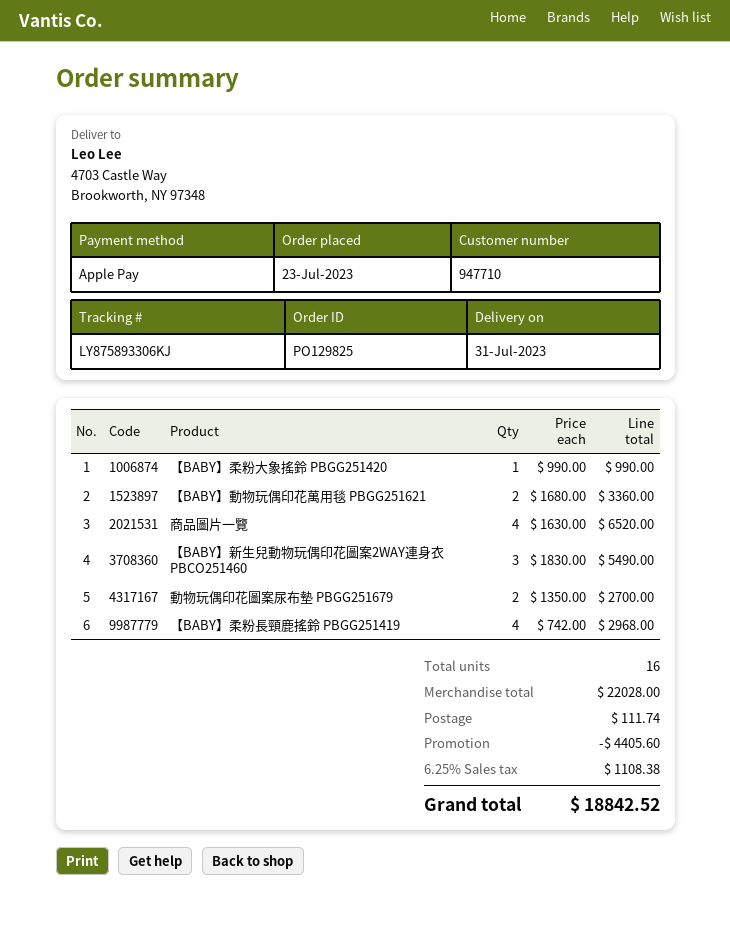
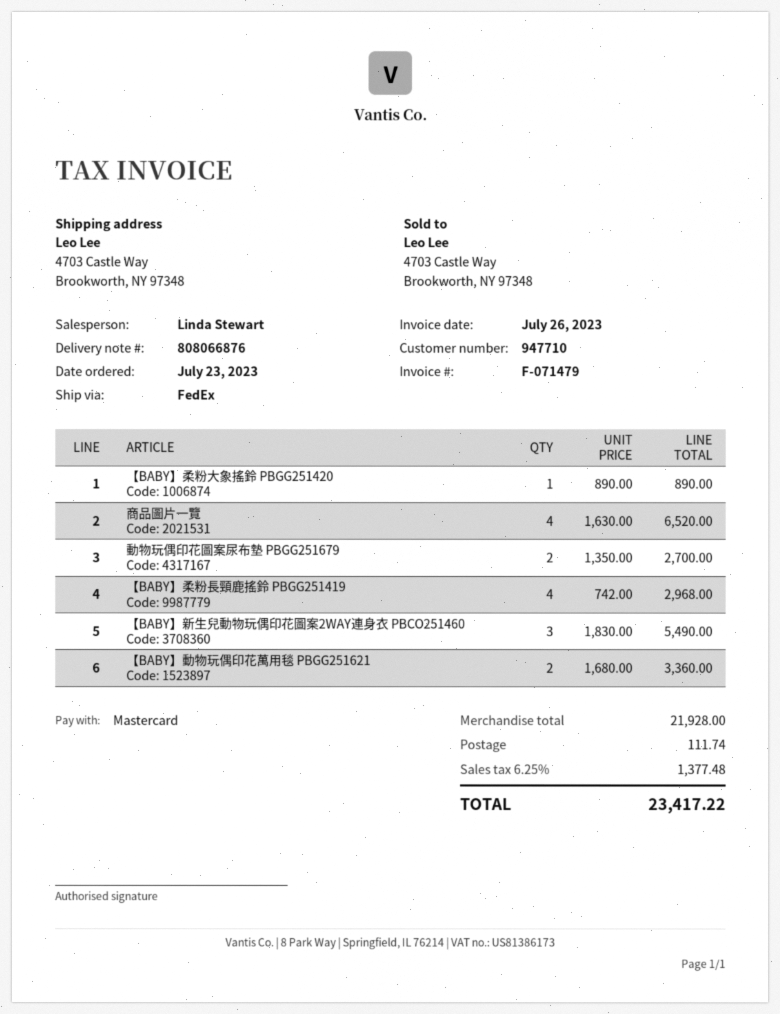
payment method: Apple Pay -> Mastercard
【BABY】柔粉大象搖鈴 PBGG251420: 1 x 990.00 = 990.00 -> 1 x 890.00 = 890.00
subtotal: 22028.00 -> 21928.00
discount: 4405.60 -> none
tax: 6.25% = 1108.38 -> 6.25% = 1377.48
total: 18842.52 -> 23417.22

